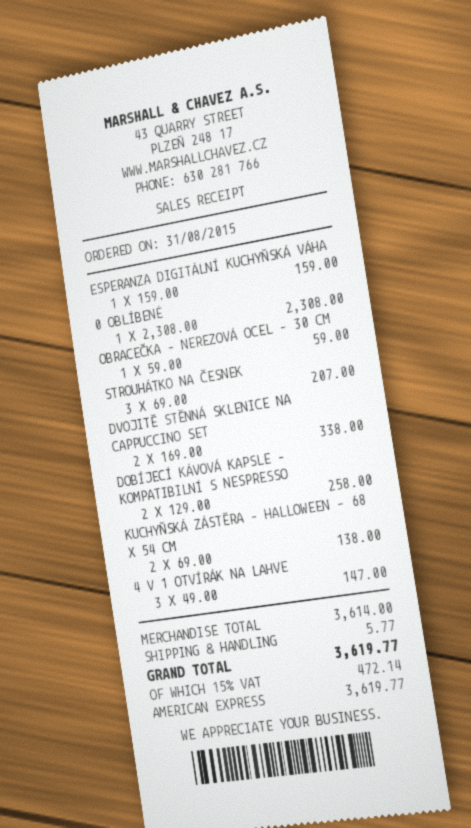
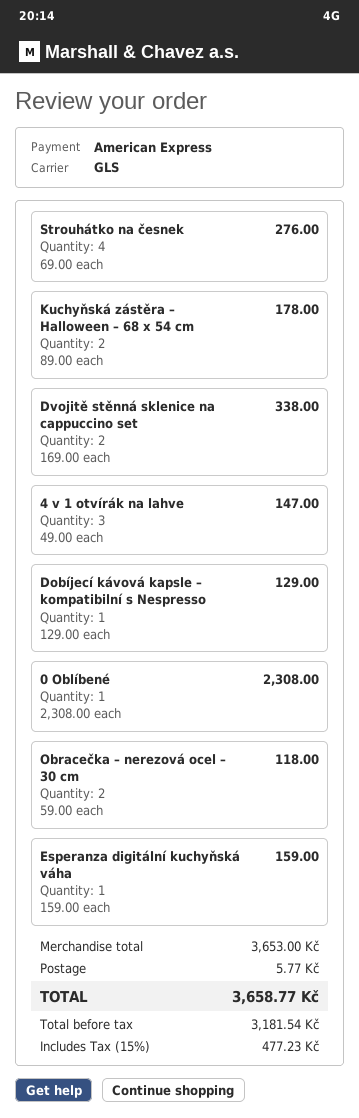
OBRACEČKA – NEREZOVÁ OCEL – 30 CM: 1 x 59.00 = 59.00 -> 2 x 59.00 = 118.00
STROUHÁTKO NA ČESNEK: 3 x 69.00 = 207.00 -> 4 x 69.00 = 276.00
DOBÍJECÍ KÁVOVÁ KAPSLE – KOMPATIBILNÍ S NESPRESSO: 2 x 129.00 = 258.00 -> 1 x 129.00 = 129.00
KUCHYŇSKÁ ZÁSTĚRA – HALLOWEEN – 68 X 54 CM: 2 x 69.00 = 138.00 -> 2 x 89.00 = 178.00
subtotal: 3614.00 -> 3653.00
tax: 15% = 472.14 -> 15% = 477.23
total: 3619.77 -> 3658.77

